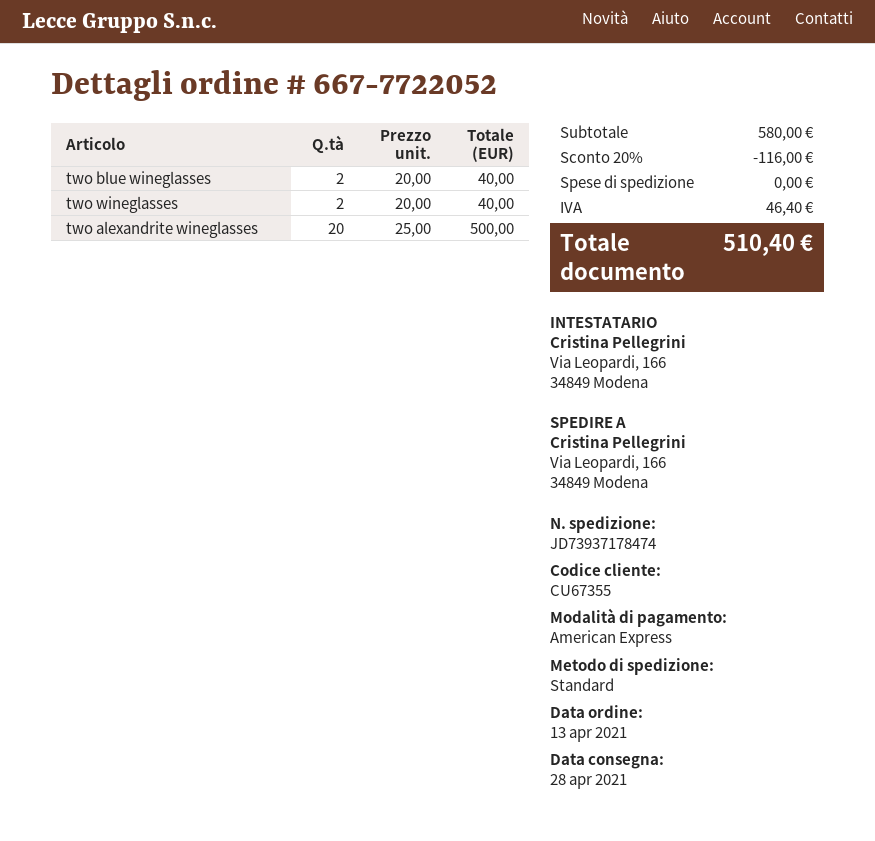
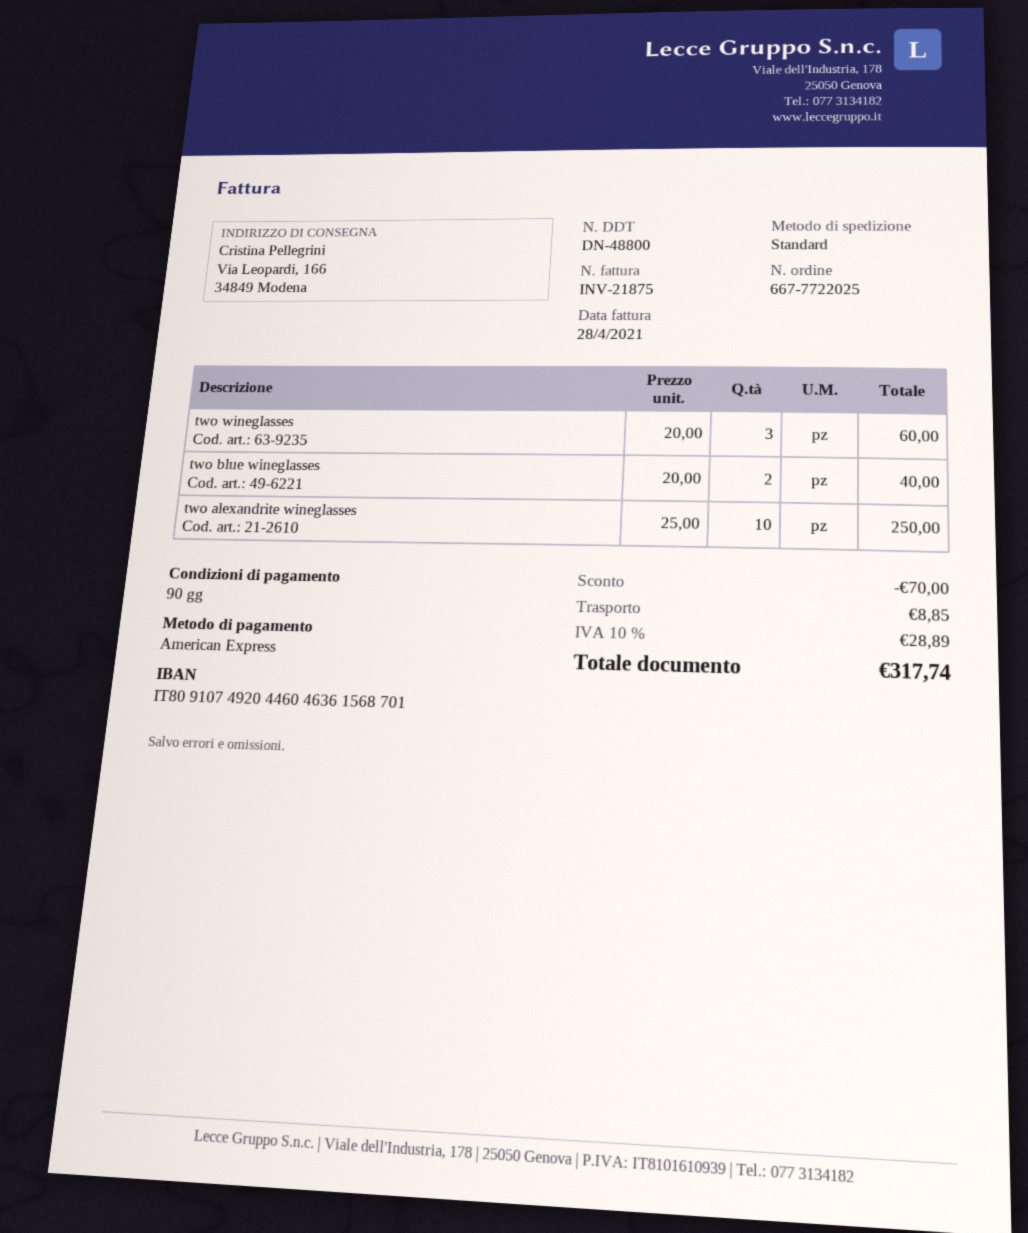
order number: 667-7722052 -> 667-7722025
two wineglasses: 2 x 20.00 = 40.00 -> 3 x 20.00 = 60.00
two alexandrite wineglasses: 20 x 25.00 = 500.00 -> 10 x 25.00 = 250.00
discount: 116.00 -> 70.00
shipping: 0.00 -> 8.85
tax: 46.40 -> 28.89
total: 510.40 -> 317.74

